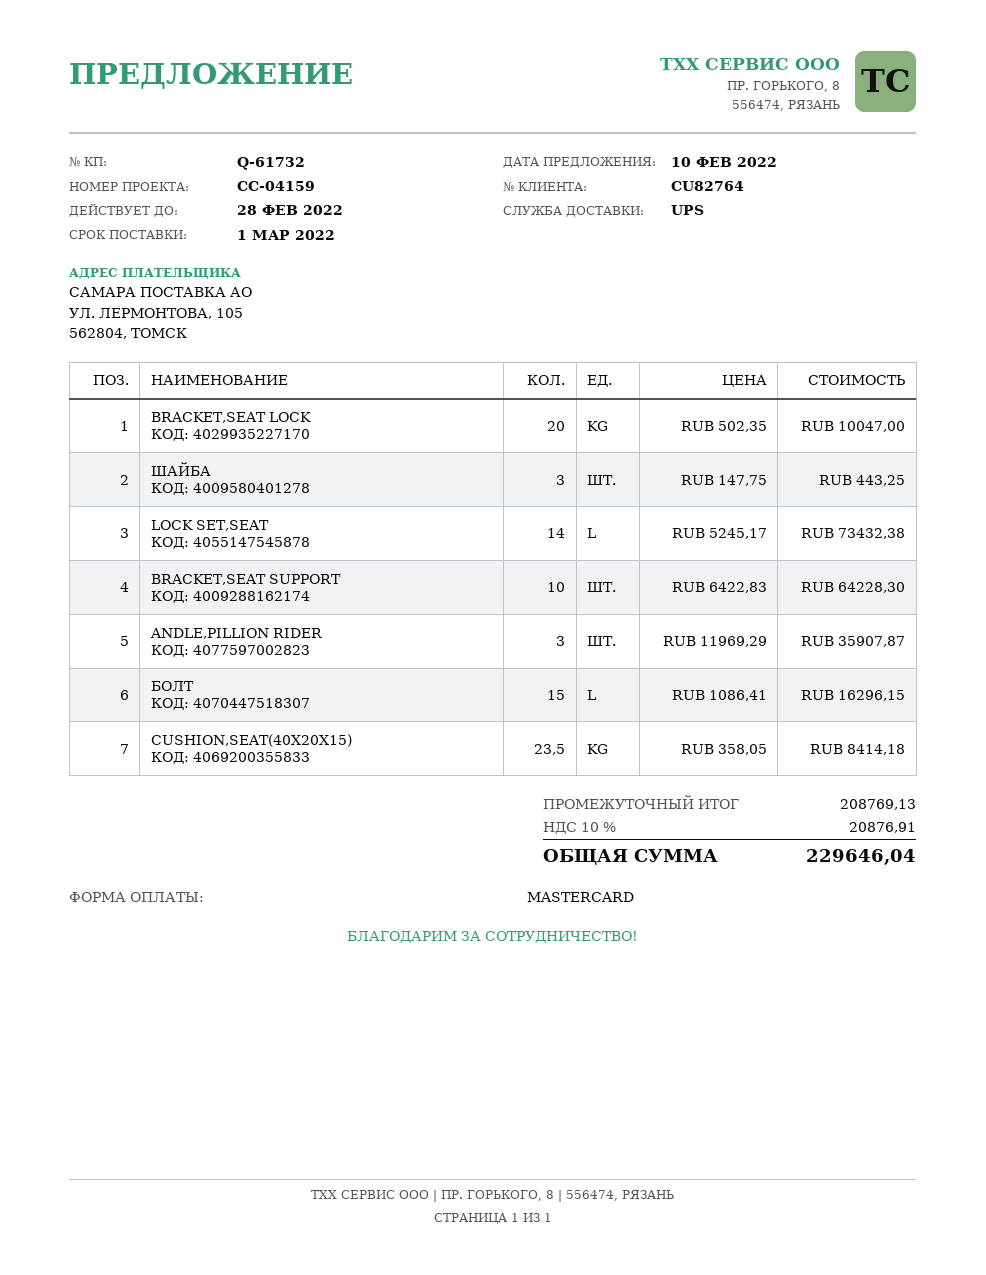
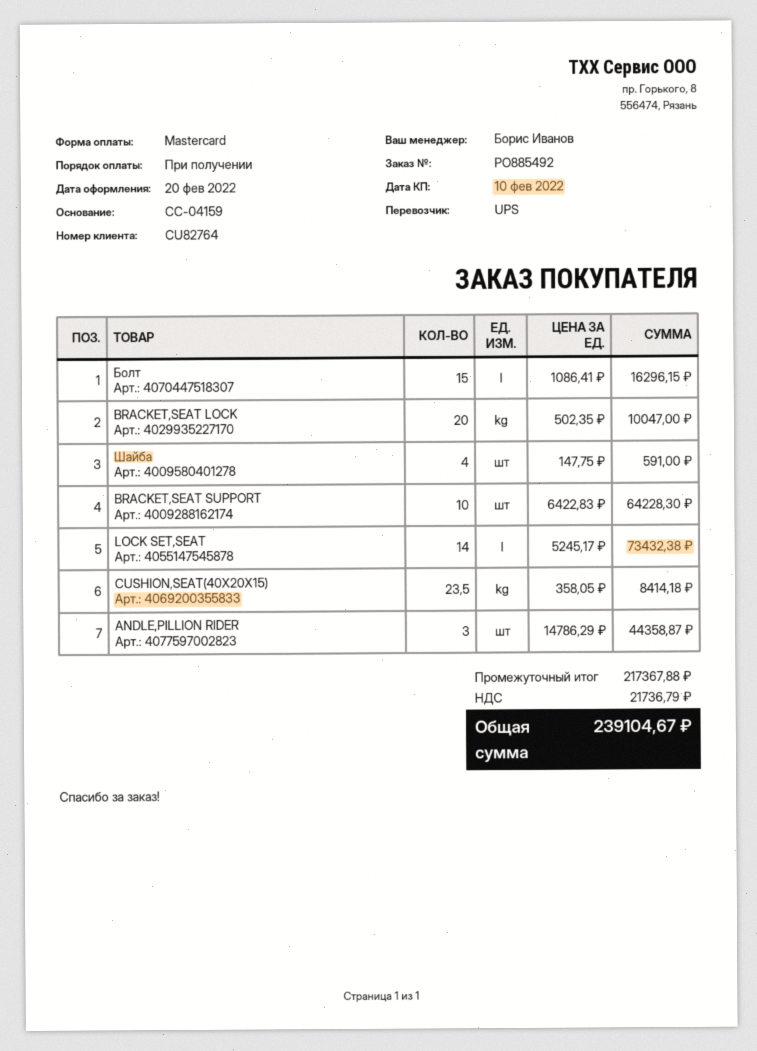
ШАЙБА: 3 x 147.75 = 443.25 -> 4 x 147.75 = 591.00
ANDLE,PILLION RIDER: 3 x 11969.29 = 35907.87 -> 3 x 14786.29 = 44358.87
subtotal: 208769.13 -> 217367.88
tax: 20876.91 -> 21736.79
total: 229646.04 -> 239104.67

